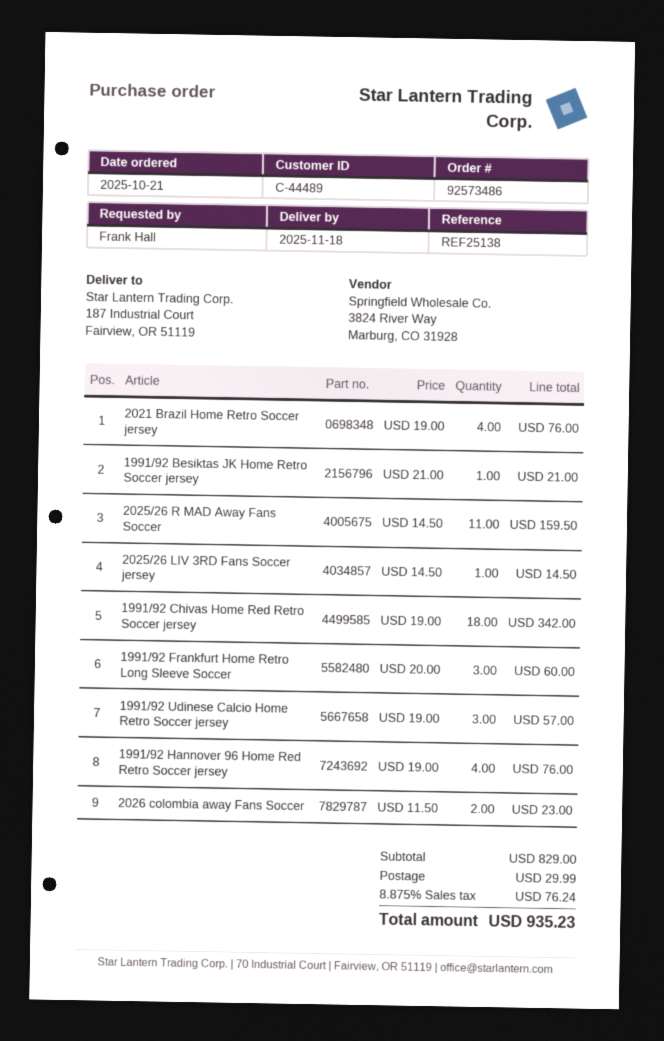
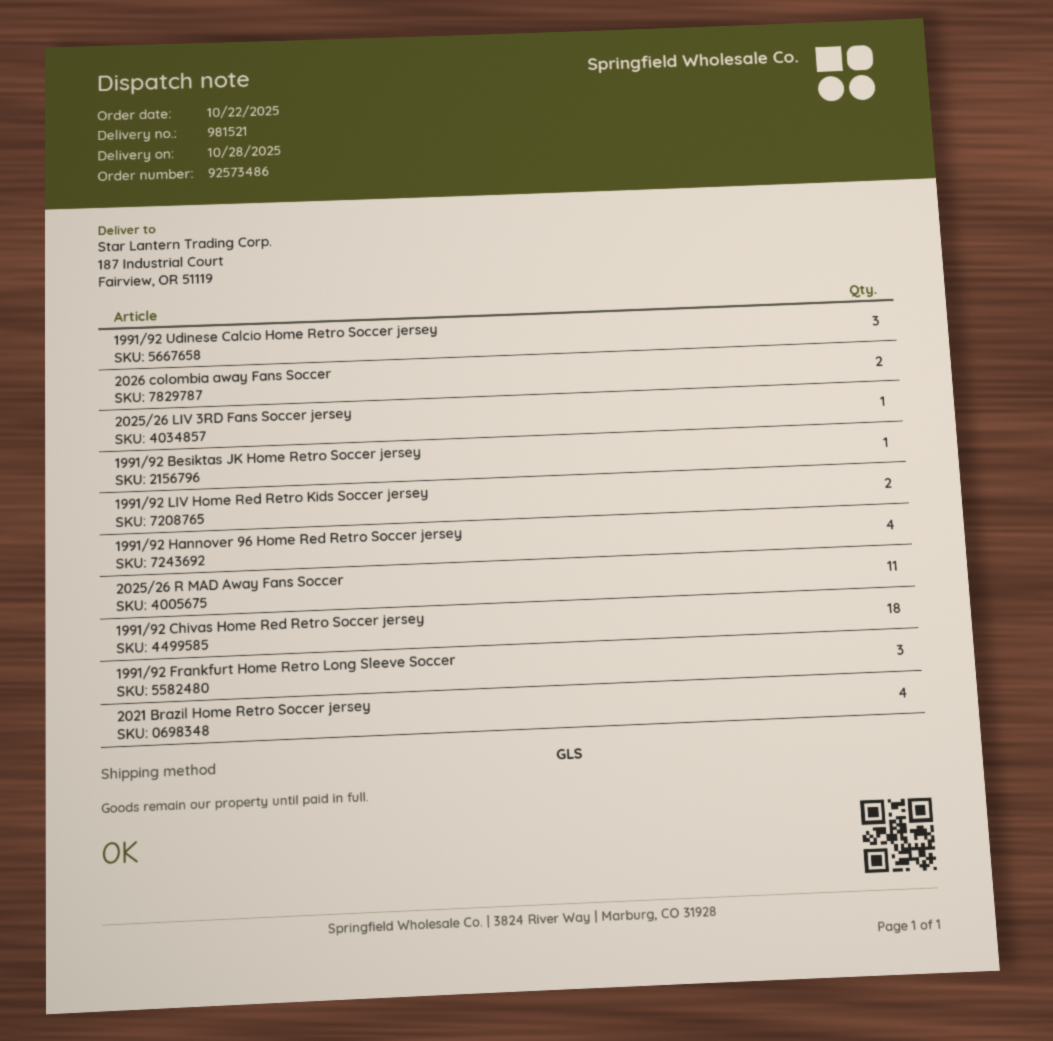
order date: 2025-10-21 -> 2025-10-22
delivery date: 2025-11-18 -> 2025-10-28
1991/92 LIV Home Red Retro Kids Soccer jersey: none -> 2

